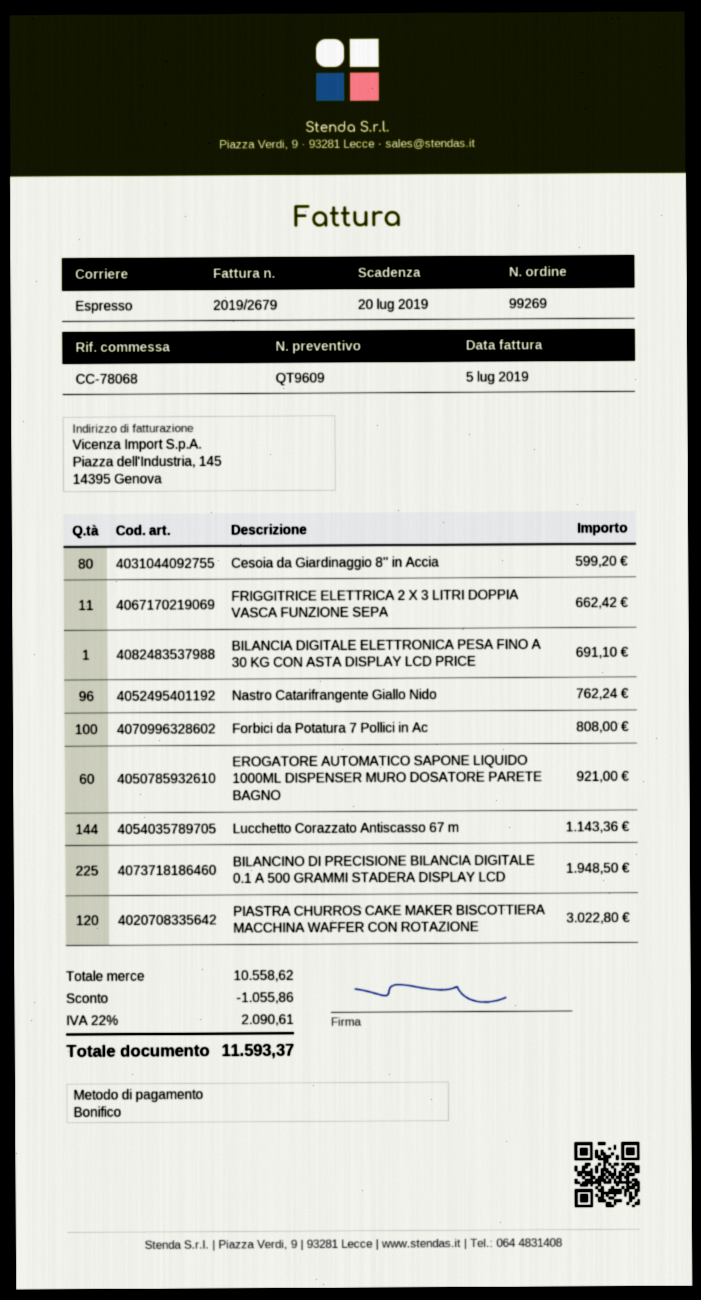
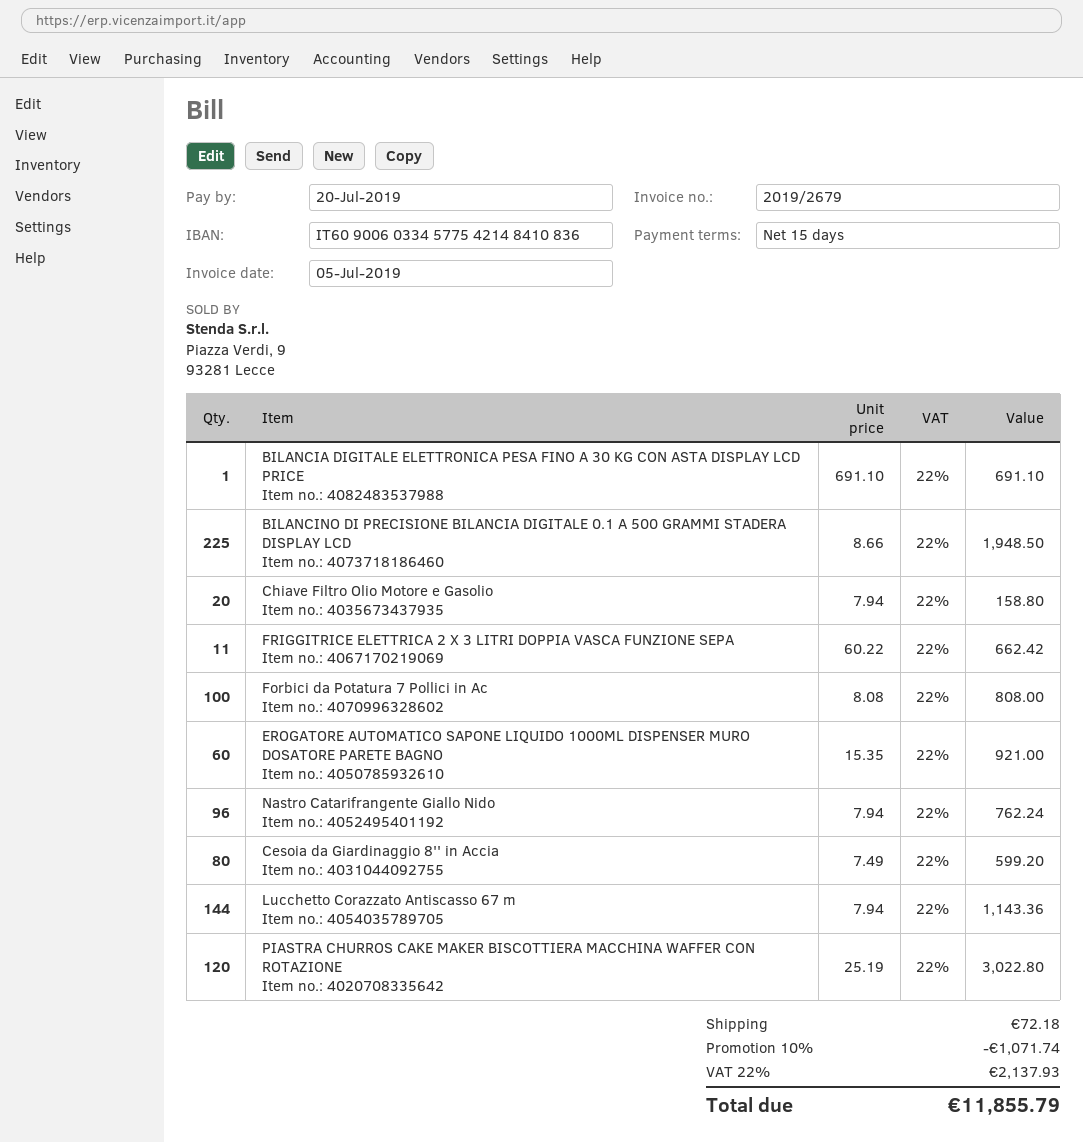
Chiave Filtro Olio Motore e Gasolio: none -> 20 for 158.80
discount: 1055.86 -> 1071.74
shipping: none -> 72.18
tax: 22% = 2090.61 -> 22% = 2137.93
total: 11593.37 -> 11855.79

